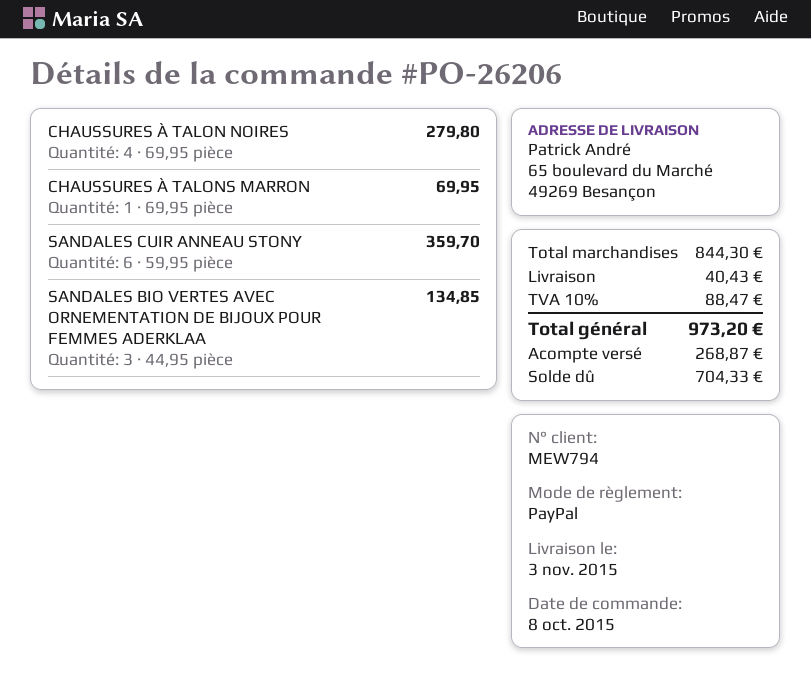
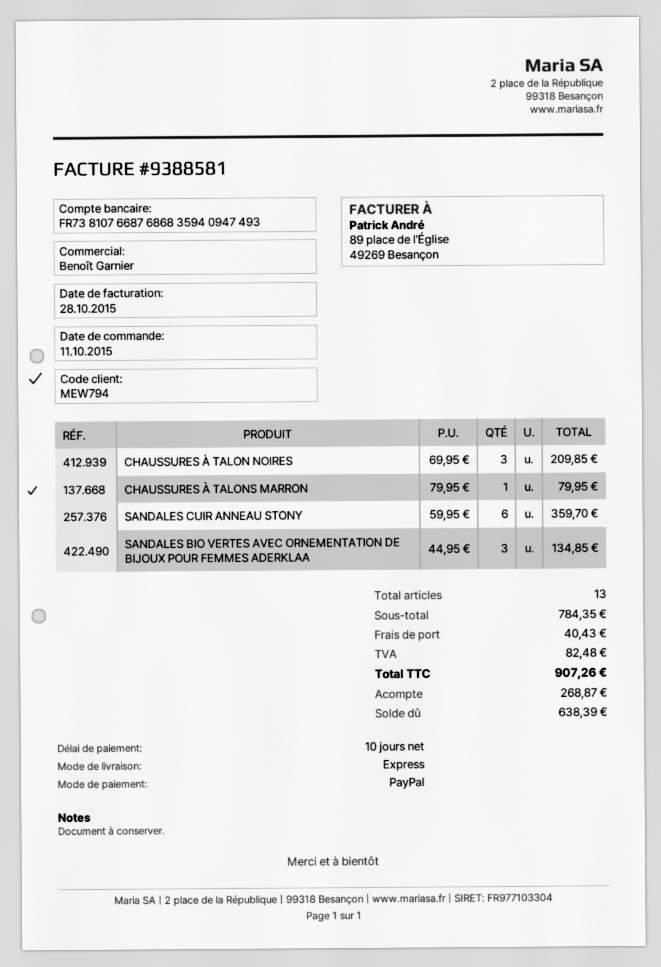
order date: 2015-10-08 -> 2015-10-11
CHAUSSURES À TALON NOIRES: 4 x 69.95 = 279.80 -> 3 x 69.95 = 209.85
CHAUSSURES À TALONS MARRON: 1 x 69.95 = 69.95 -> 1 x 79.95 = 79.95
subtotal: 844.30 -> 784.35
tax: 88.47 -> 82.48
total: 973.20 -> 907.26
balance: 704.33 -> 638.39

